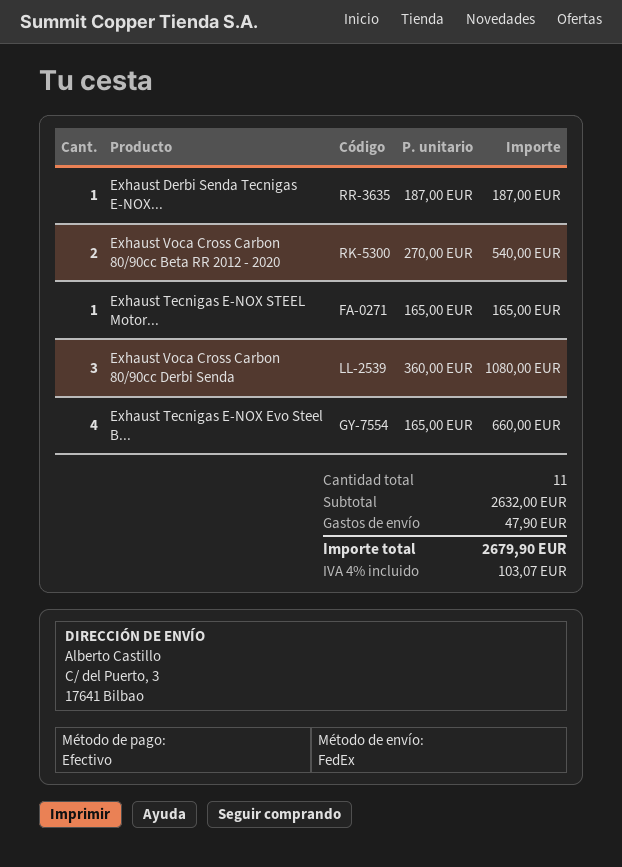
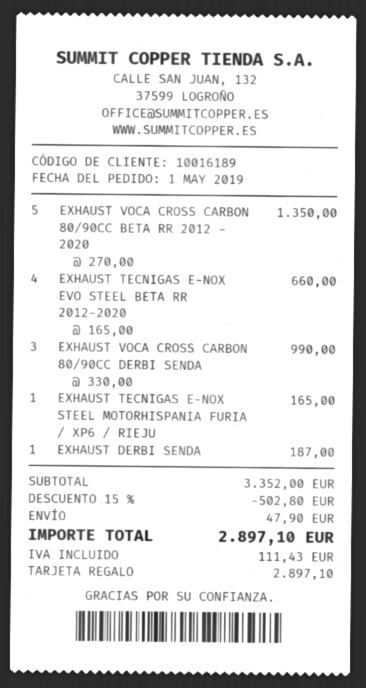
payment method: cash -> gift card
Exhaust Voca Cross Carbon 80/90cc Beta RR 2012 - 2020: 2 x 270.00 = 540.00 -> 5 x 270.00 = 1350.00
Exhaust Voca Cross Carbon 80/90cc Derbi Senda: 3 x 360.00 = 1080.00 -> 3 x 330.00 = 990.00
subtotal: 2632.00 -> 3352.00
discount: none -> 15% = 502.80
tax: 103.07 -> 111.43
total: 2679.90 -> 2897.10

